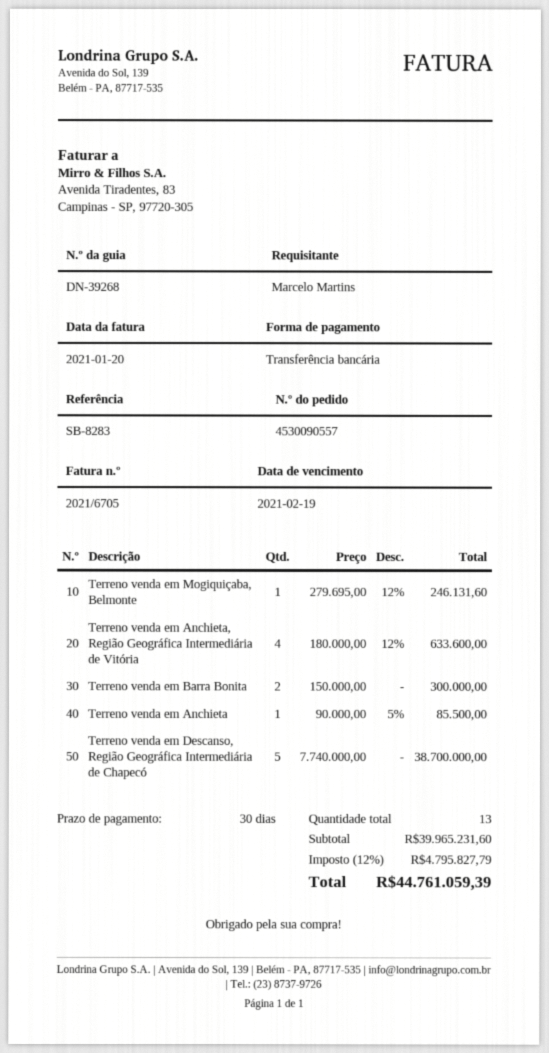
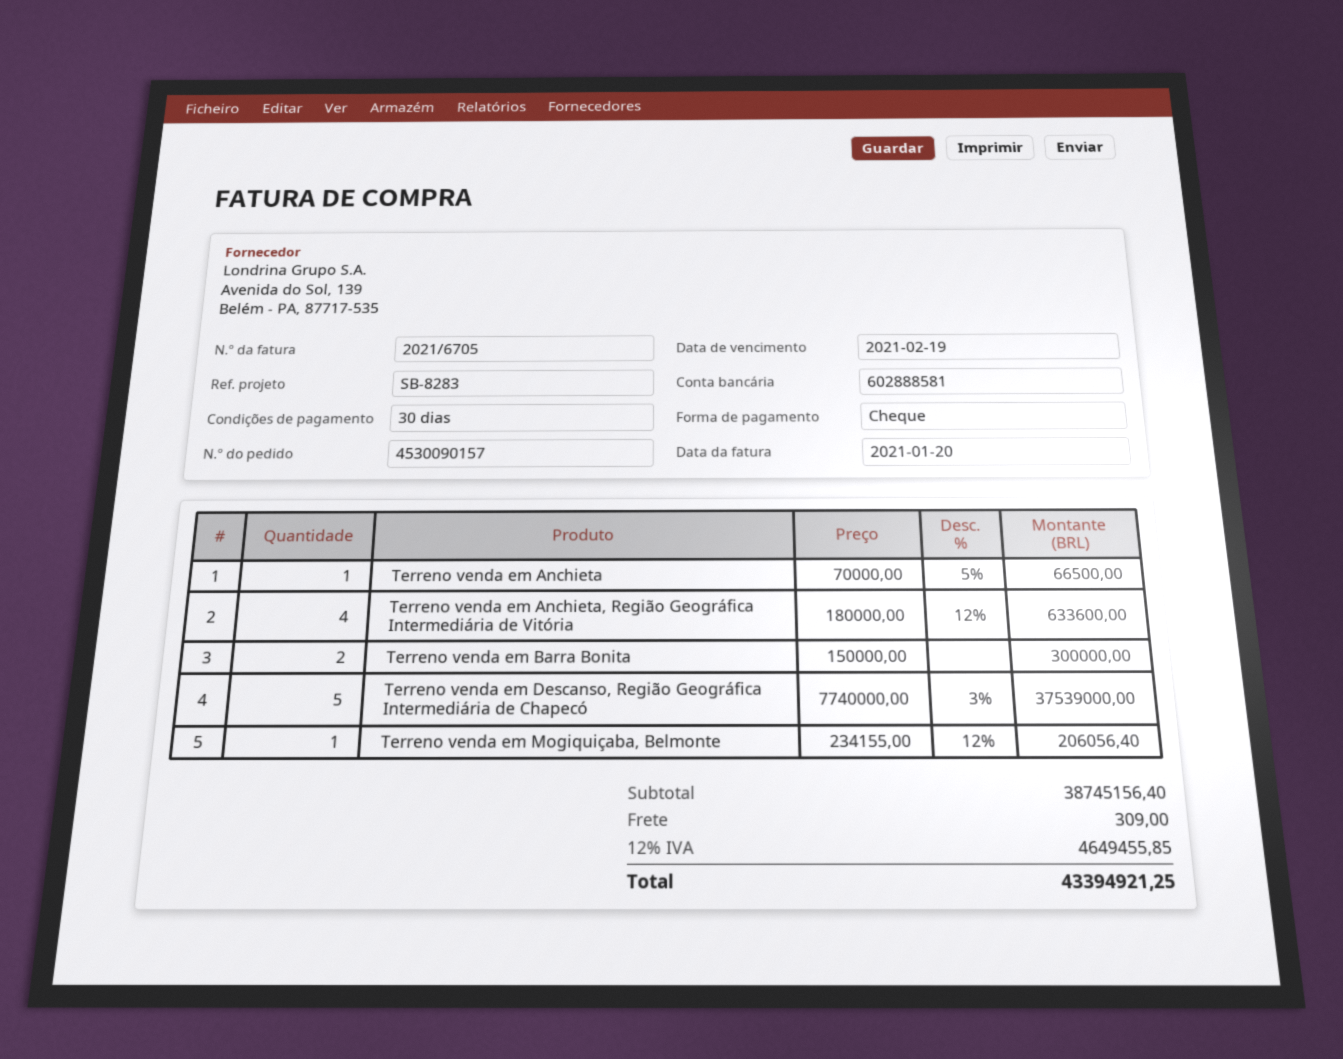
order number: 4530090557 -> 4530090157
payment method: bank transfer -> cheque
Terreno venda em Mogiquiçaba, Belmonte: 1 x 279695.00 - 12% = 246131.60 -> 1 x 234155.00 - 12% = 206056.40
Terreno venda em Anchieta: 1 x 90000.00 - 5% = 85500.00 -> 1 x 70000.00 - 5% = 66500.00
Terreno venda em Descanso, Região Geográfica Intermediária de Chapecó: 5 x 7740000.00 = 38700000.00 -> 5 x 7740000.00 - 3% = 37539000.00
subtotal: 39965231.60 -> 38745156.40
shipping: none -> 309.00
tax: 12% = 4795827.79 -> 12% = 4649455.85
total: 44761059.39 -> 43394921.25

